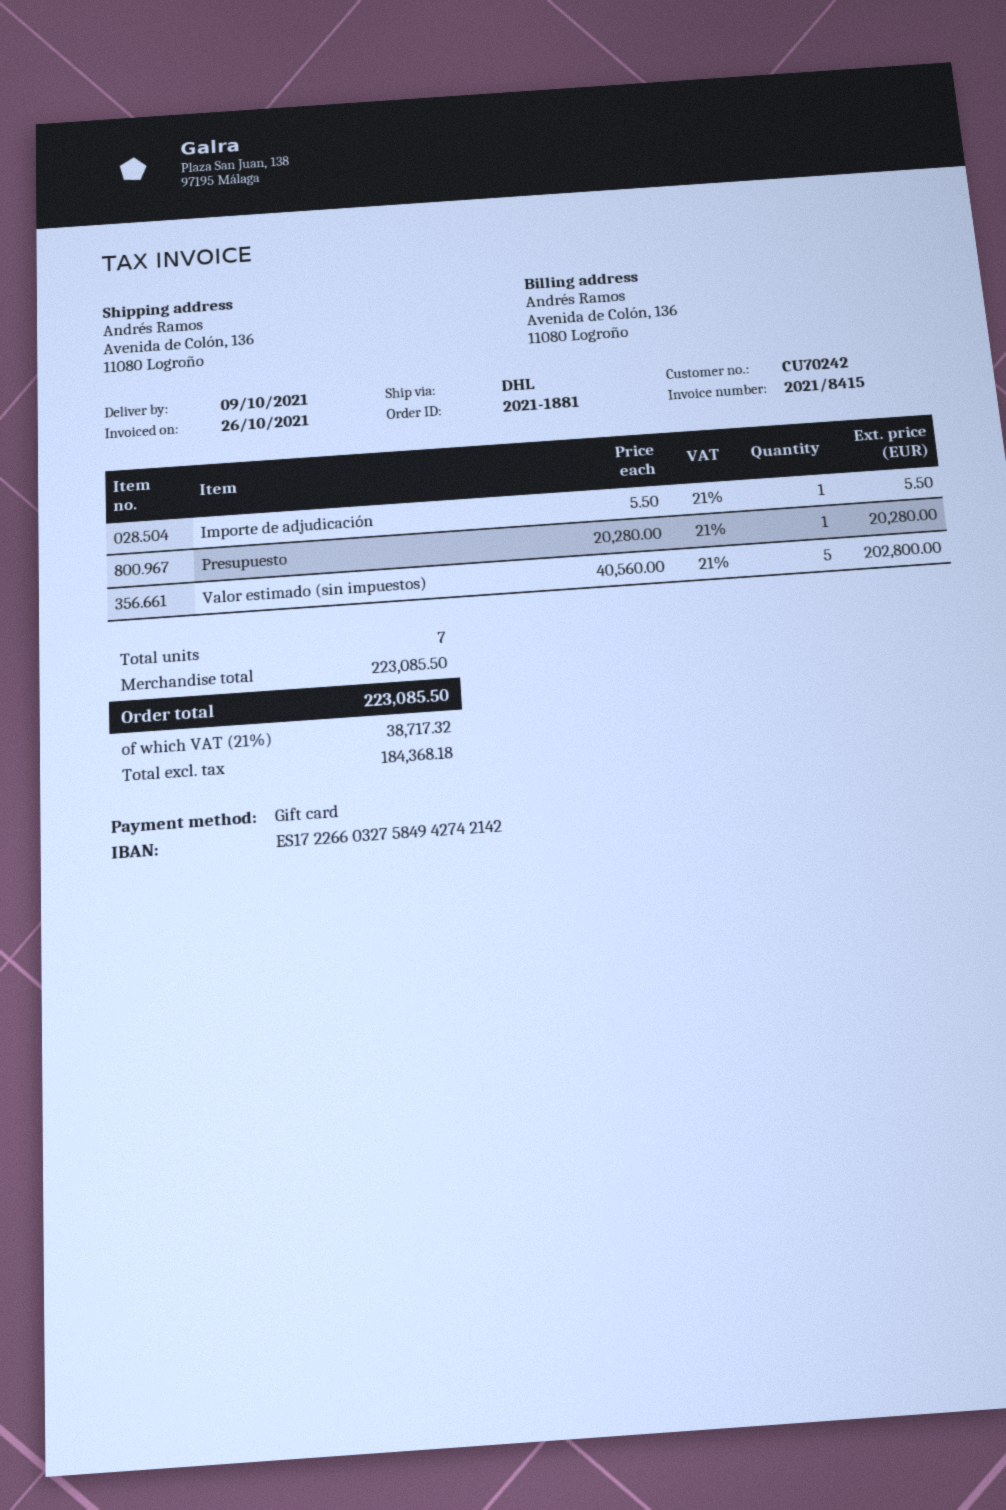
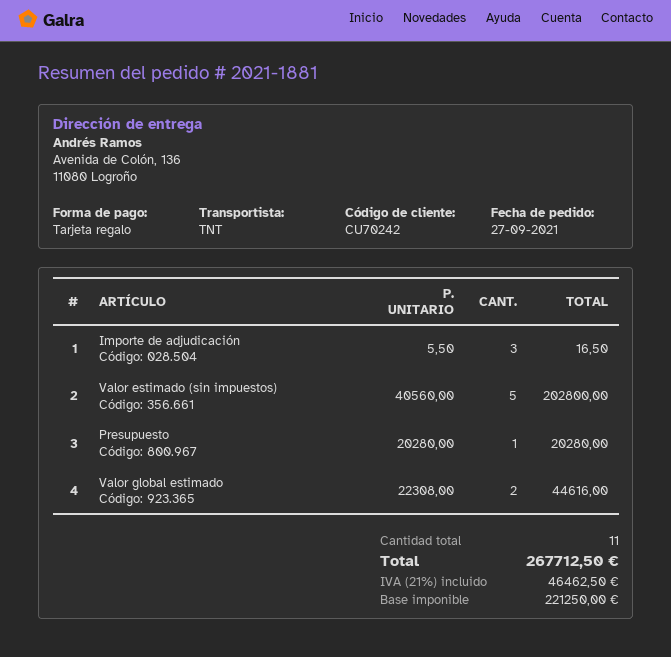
shipping method: DHL -> TNT
Importe de adjudicación: 1 x 5.50 = 5.50 -> 3 x 5.50 = 16.50
Valor global estimado: none -> 2 x 22308.00 = 44616.00
total quantity: 7 -> 11
net: 184368.18 -> 221250.00
tax: 21% = 38717.32 -> 21% = 46462.50
total: 223085.50 -> 267712.50

